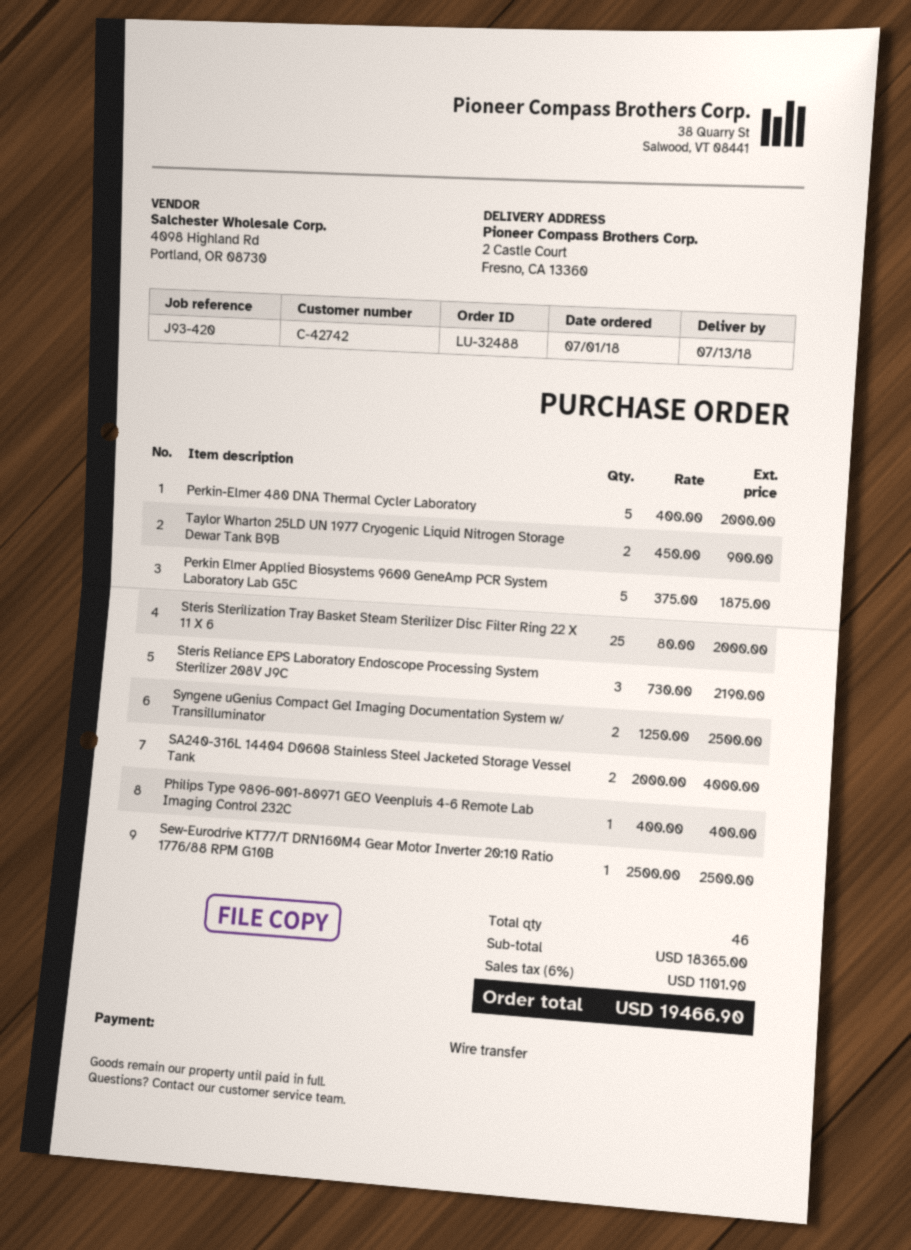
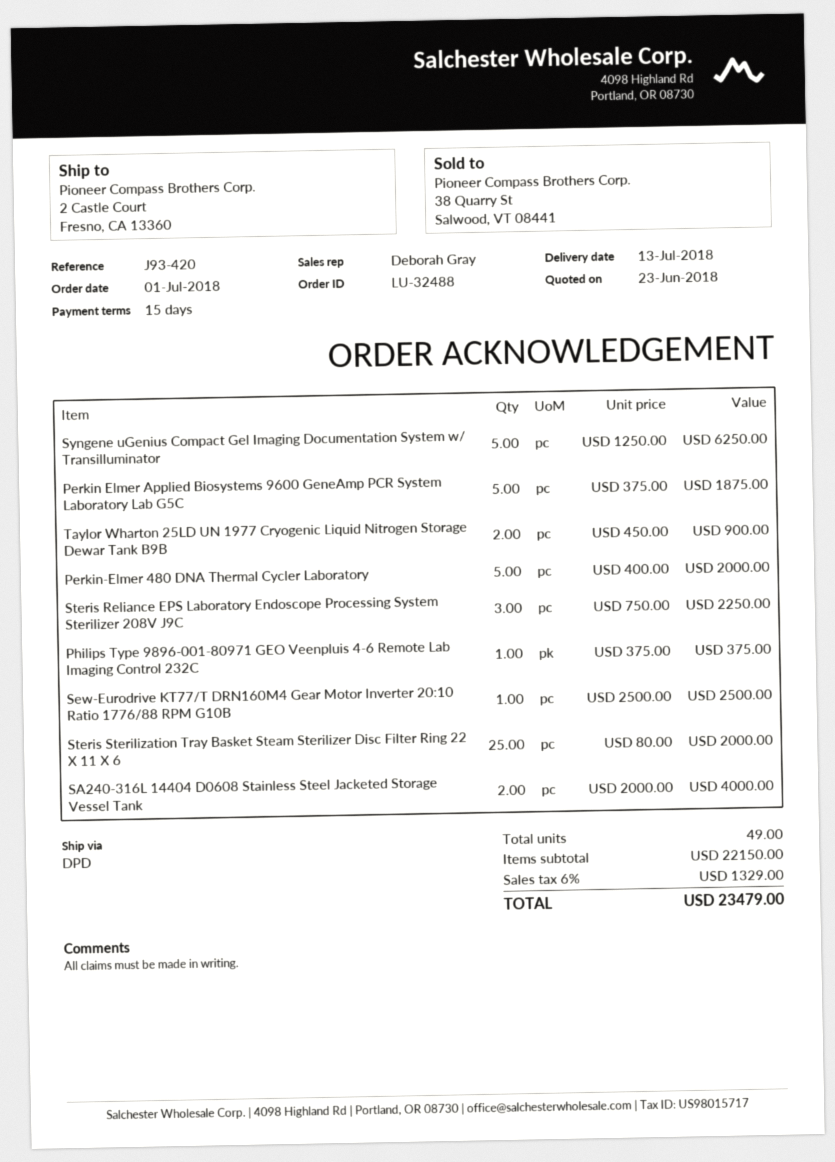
Steris Reliance EPS Laboratory Endoscope Processing System Sterilizer 208V J9C: 3 x 730.00 = 2190.00 -> 3 x 750.00 = 2250.00
Syngene uGenius Compact Gel Imaging Documentation System w/ Transilluminator: 2 x 1250.00 = 2500.00 -> 5 x 1250.00 = 6250.00
Philips Type 9896-001-80971 GEO Veenpluis 4-6 Remote Lab Imaging Control 232C: 1 x 400.00 = 400.00 -> 1 x 375.00 = 375.00
total quantity: 46 -> 49
subtotal: 18365.00 -> 22150.00
tax: 6% = 1101.90 -> 6% = 1329.00
total: 19466.90 -> 23479.00

